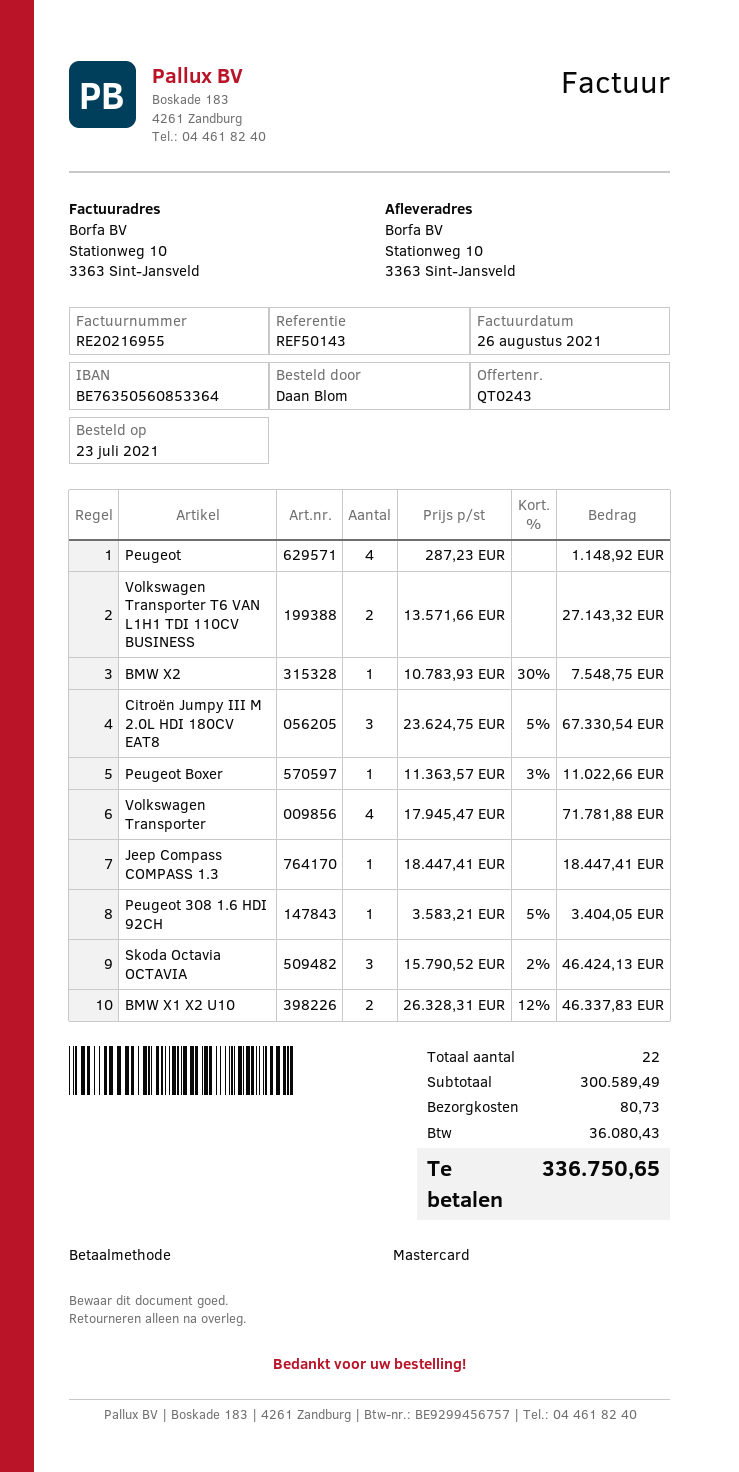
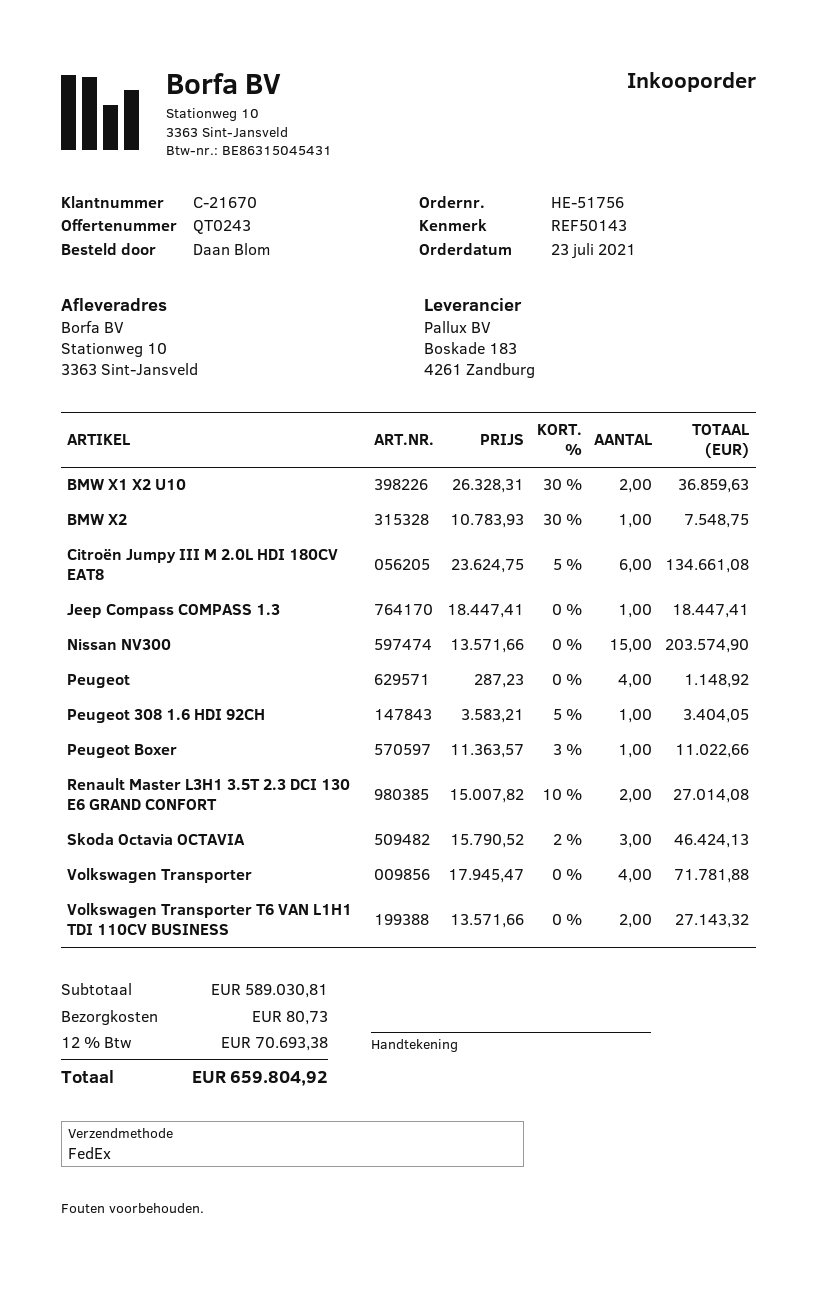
Citroën Jumpy III M 2.0L HDI 180CV EAT8: 3 x 23624.75 - 5% = 67330.54 -> 6 x 23624.75 - 5% = 134661.08
BMW X1 X2 U10: 2 x 26328.31 - 12% = 46337.83 -> 2 x 26328.31 - 30% = 36859.63
Nissan NV300: none -> 15 x 13571.66 = 203574.90
Renault Master L3H1 3.5T 2.3 DCI 130 E6 GRAND CONFORT: none -> 2 x 15007.82 - 10% = 27014.08
subtotal: 300589.49 -> 589030.81
tax: 36080.43 -> 70693.38
total: 336750.65 -> 659804.92

